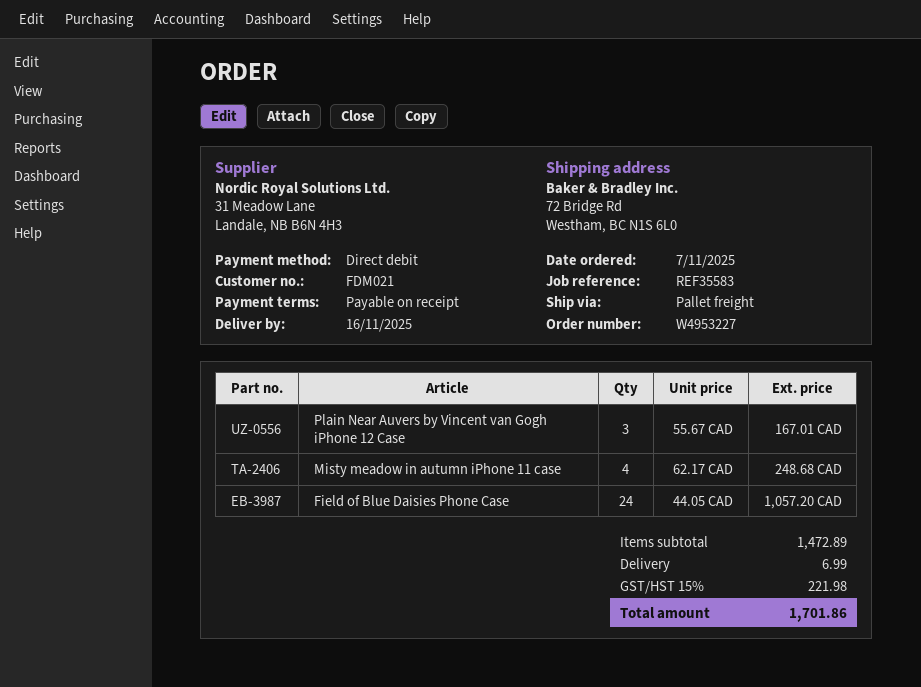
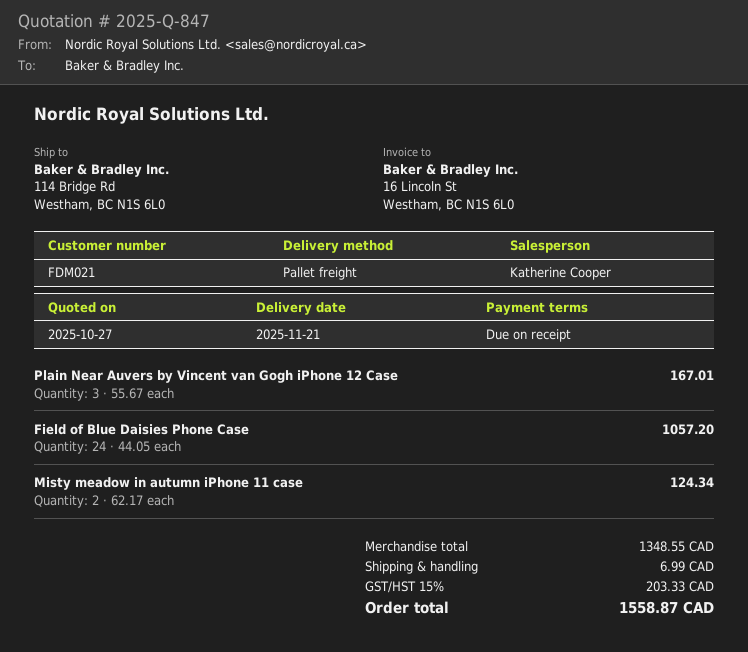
delivery date: 2025-11-16 -> 2025-11-21
ship to: 72 Bridge Rd, Westham, BC N1S 6L0 -> 114 Bridge Rd, Westham, BC N1S 6L0
Misty meadow in autumn iPhone 11 case: 4 x 62.17 = 248.68 -> 2 x 62.17 = 124.34
subtotal: 1472.89 -> 1348.55
tax: 15% = 221.98 -> 15% = 203.33
total: 1701.86 -> 1558.87

